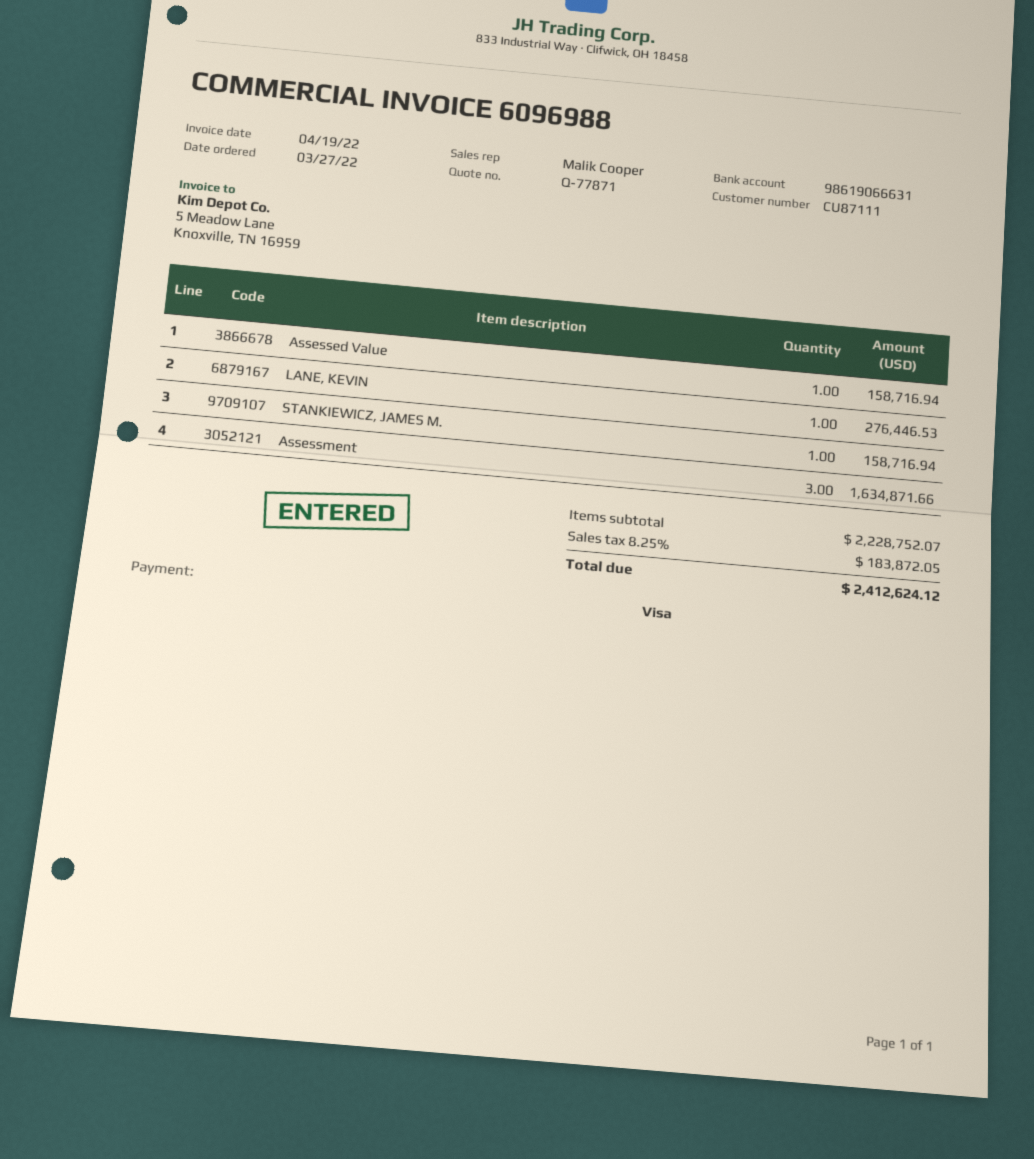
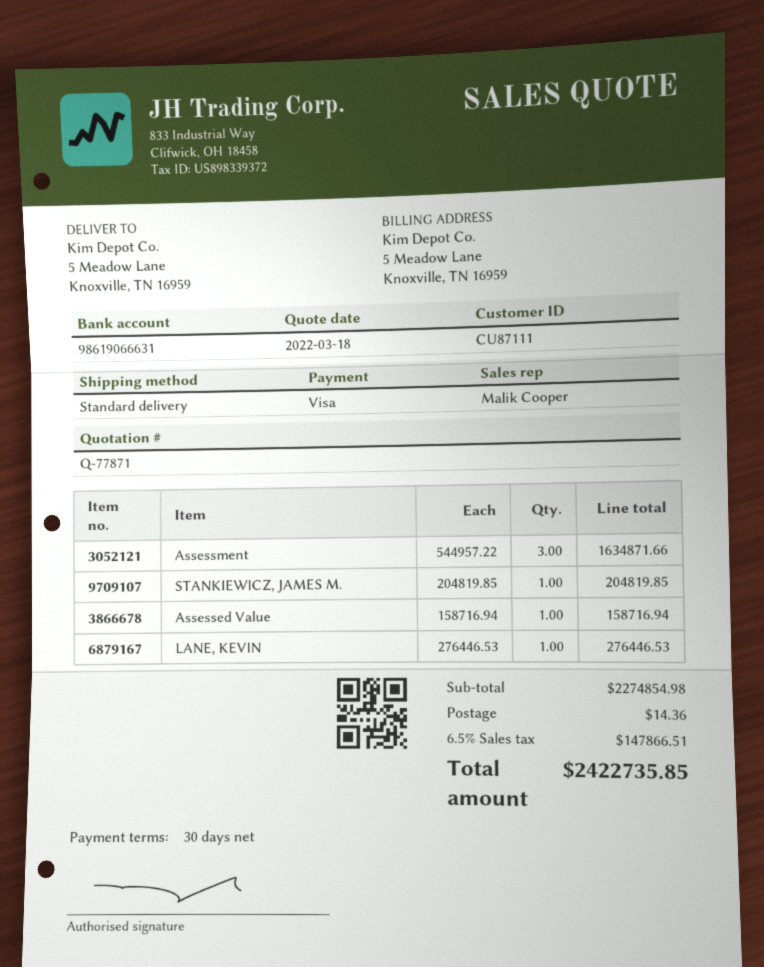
STANKIEWICZ, JAMES M.: 1 for 158716.94 -> 1 for 204819.85
subtotal: 2228752.07 -> 2274854.98
shipping: none -> 14.36
tax: 8.25% = 183872.05 -> 6.5% = 147866.51
total: 2412624.12 -> 2422735.85

